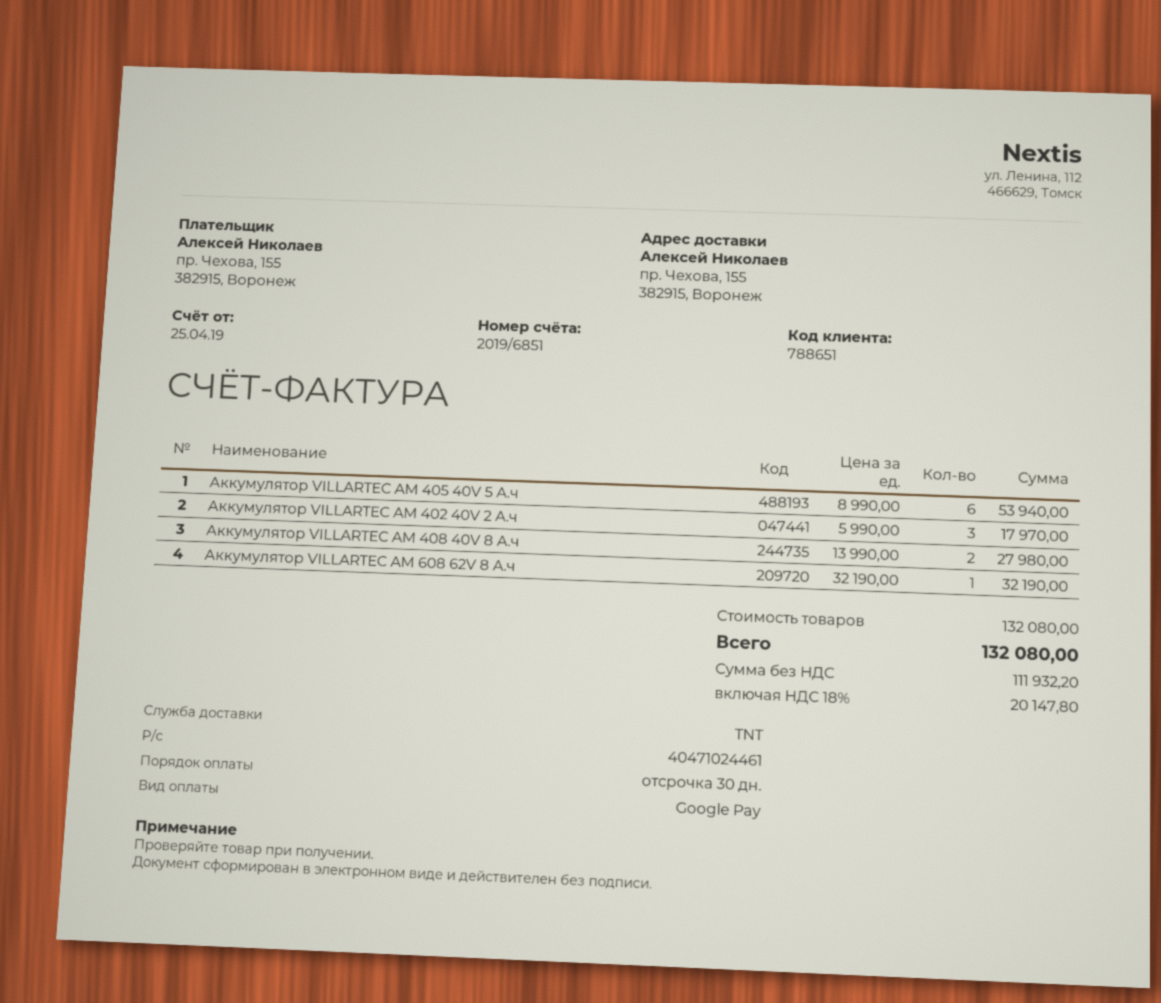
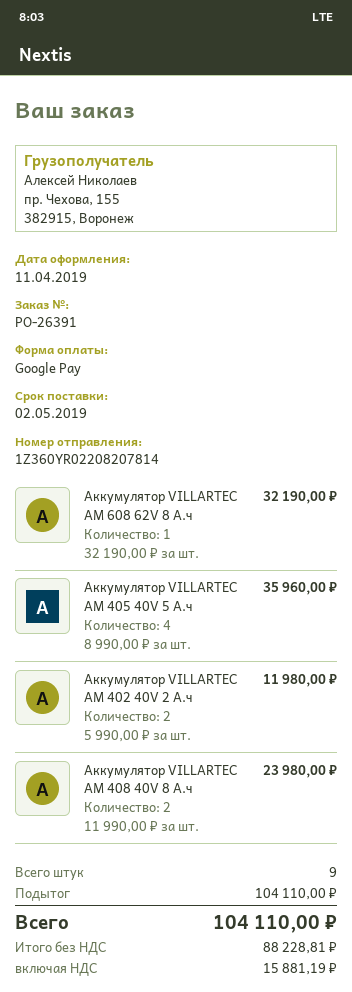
Аккумулятор VILLARTEC AM 405 40V 5 А.ч: 6 x 8990.00 = 53940.00 -> 4 x 8990.00 = 35960.00
Аккумулятор VILLARTEC AM 402 40V 2 А.ч: 3 x 5990.00 = 17970.00 -> 2 x 5990.00 = 11980.00
Аккумулятор VILLARTEC AM 408 40V 8 А.ч: 2 x 13990.00 = 27980.00 -> 2 x 11990.00 = 23980.00
subtotal: 132080.00 -> 104110.00
net: 111932.20 -> 88228.81
tax: 20147.80 -> 15881.19
total: 132080.00 -> 104110.00

